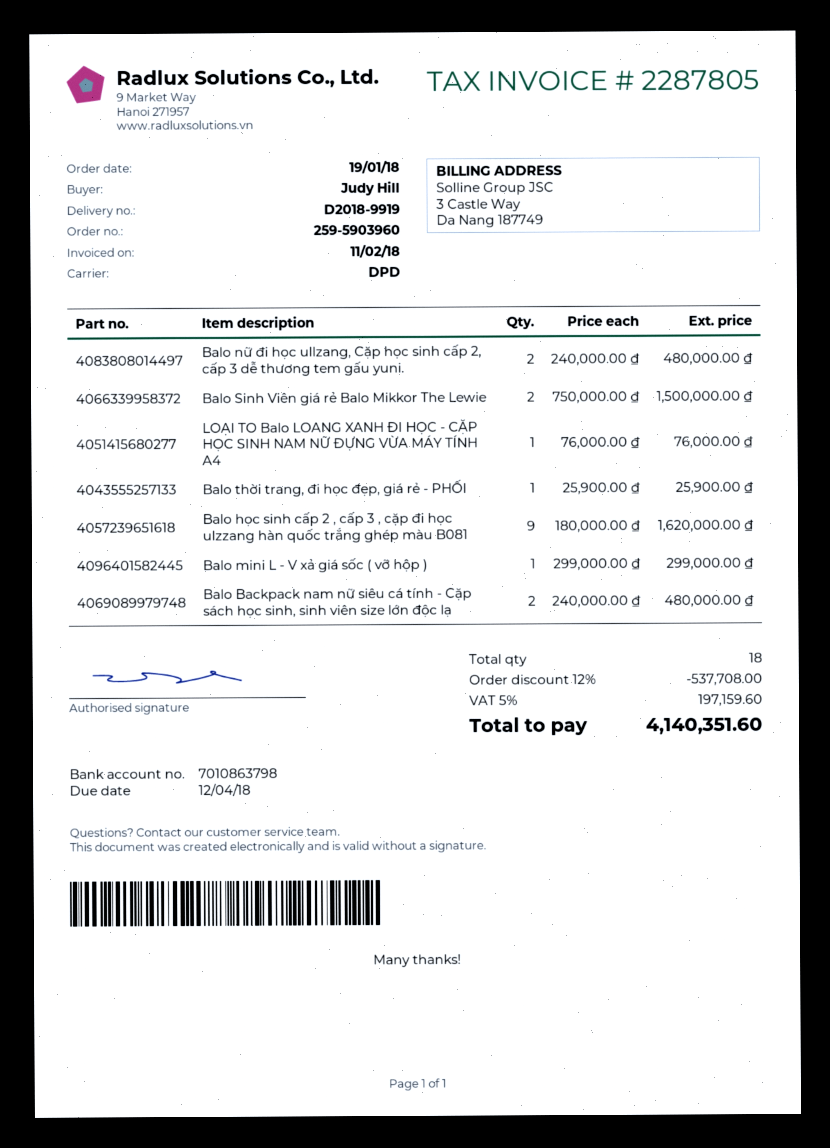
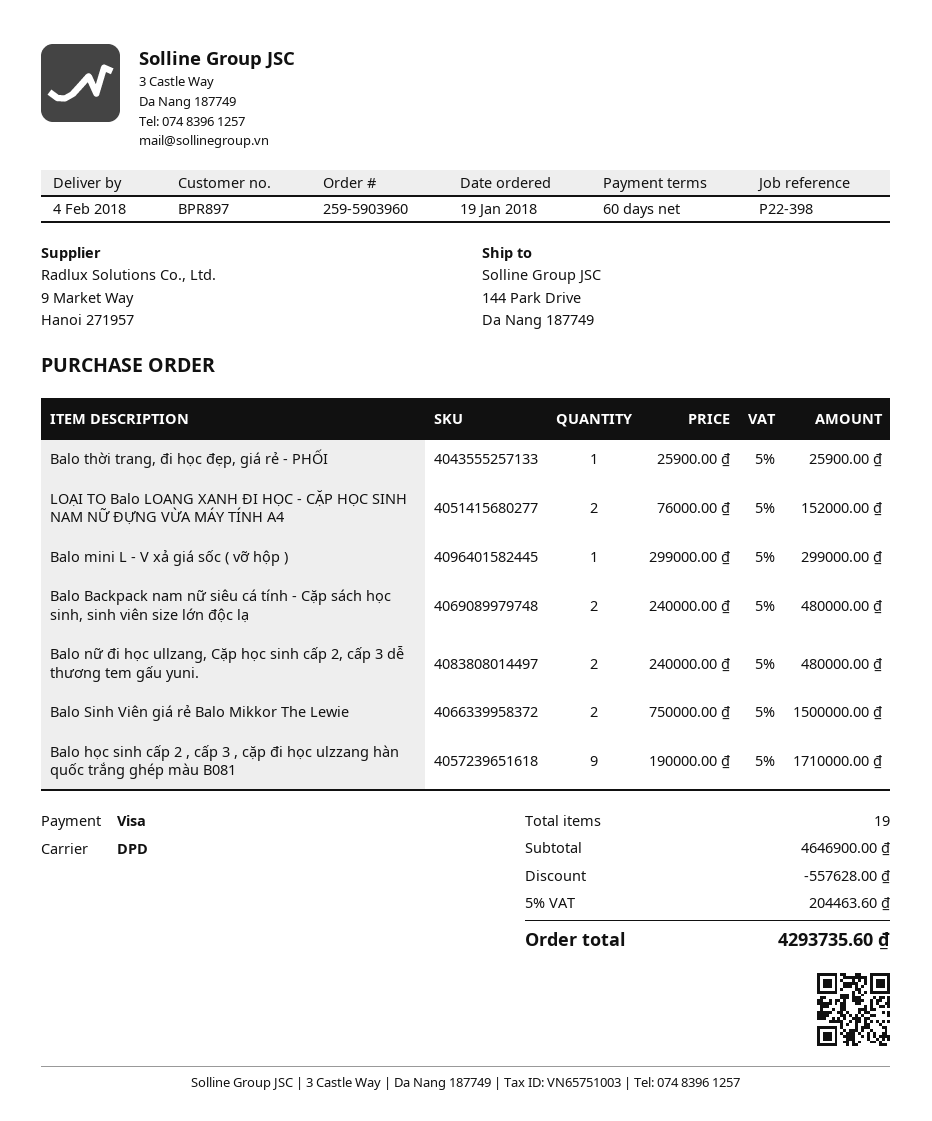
LOẠI TO Balo LOANG XANH ĐI HỌC - CẶP HỌC SINH NAM NỮ ĐỰNG VỪA MÁY TÍNH A4: 1 x 76000.00 = 76000.00 -> 2 x 76000.00 = 152000.00
Balo học sinh cấp 2 , cấp 3 , cặp đi học ulzzang hàn quốc trắng ghép màu B081: 9 x 180000.00 = 1620000.00 -> 9 x 190000.00 = 1710000.00
total quantity: 18 -> 19
discount: 537708.00 -> 557628.00
tax: 5% = 197159.60 -> 5% = 204463.60
total: 4140351.60 -> 4293735.60

